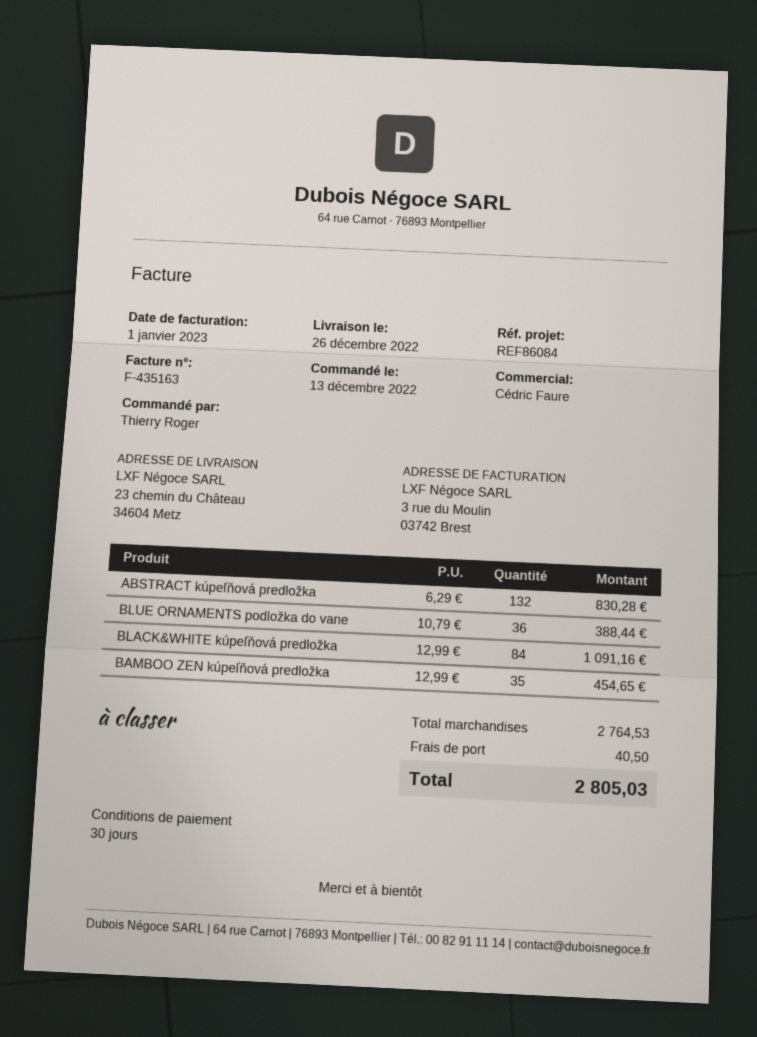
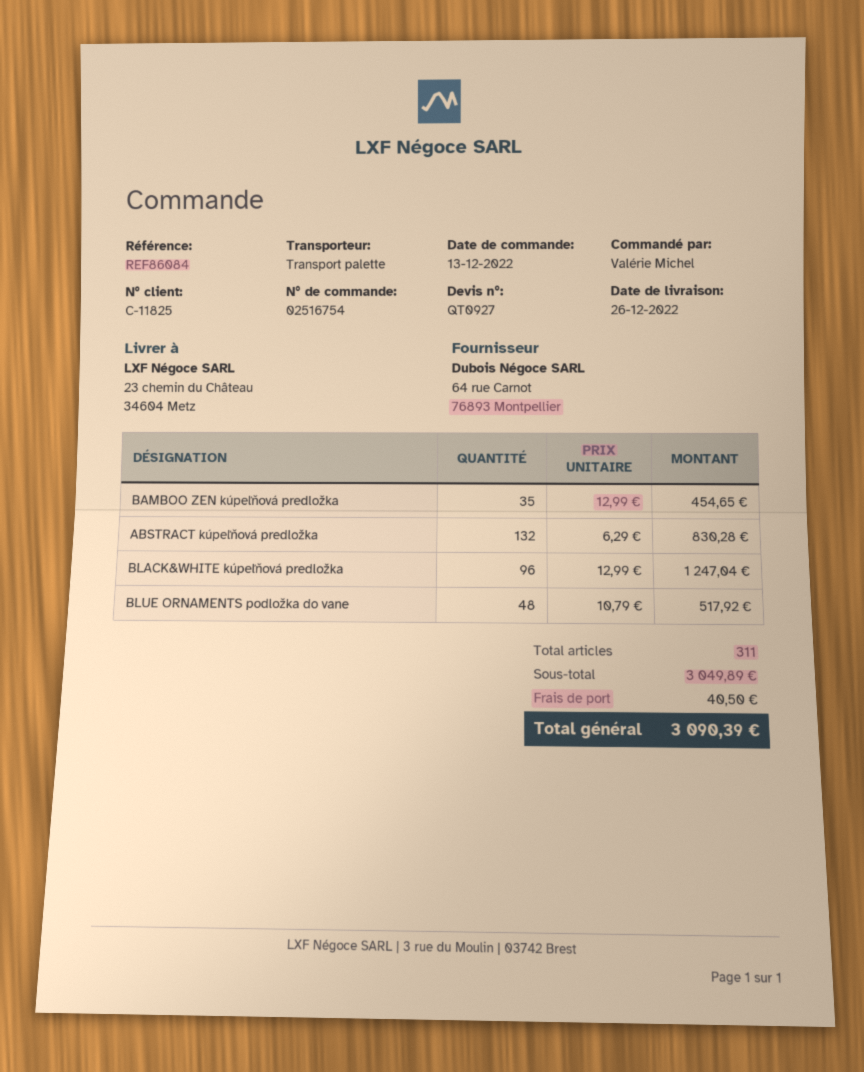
ordered by: Thierry Roger -> Valérie Michel
BLUE ORNAMENTS podložka do vane: 36 x 10.79 = 388.44 -> 48 x 10.79 = 517.92
BLACK&WHITE kúpeľňová predložka: 84 x 12.99 = 1091.16 -> 96 x 12.99 = 1247.04
subtotal: 2764.53 -> 3049.89
total: 2805.03 -> 3090.39

